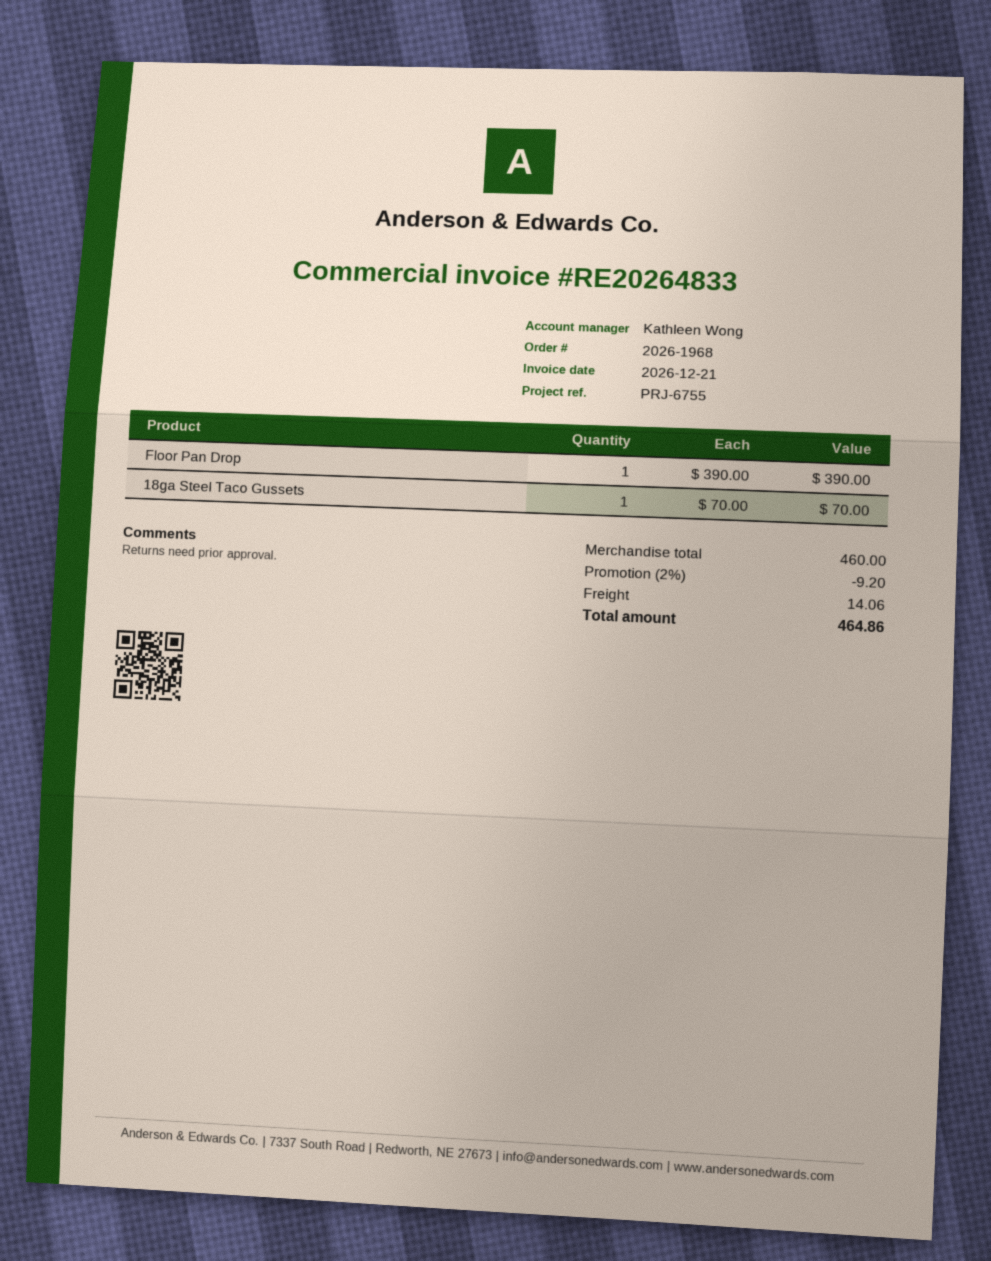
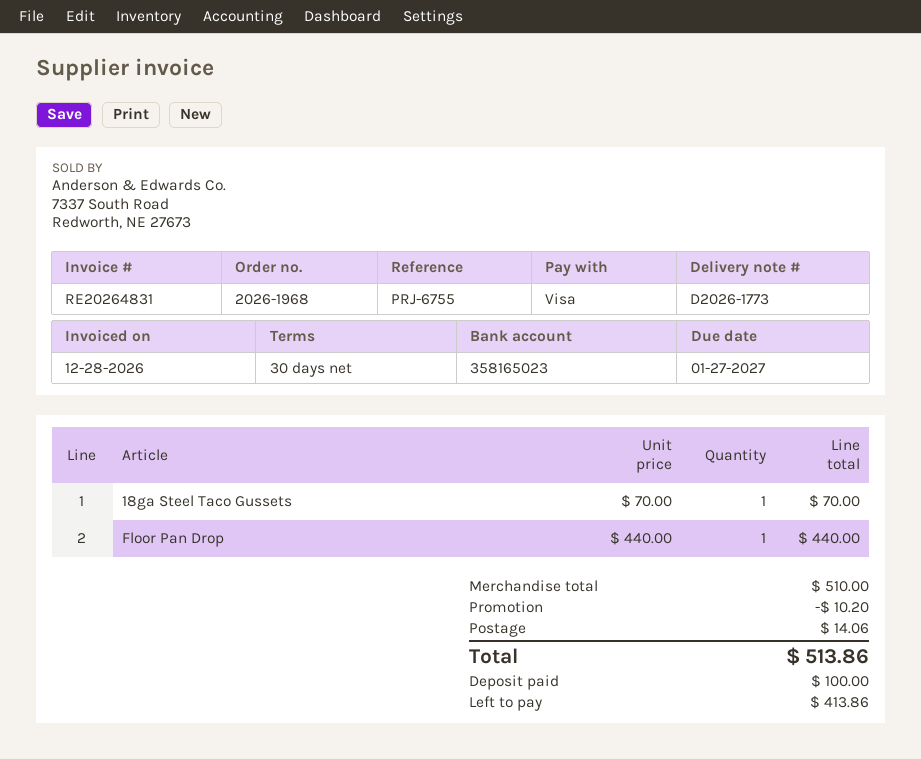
invoice number: RE20264833 -> RE20264831
invoice date: 2026-12-21 -> 2026-12-28
Floor Pan Drop: 1 x 390.00 = 390.00 -> 1 x 440.00 = 440.00
subtotal: 460.00 -> 510.00
discount: 9.20 -> 10.20
total: 464.86 -> 513.86

